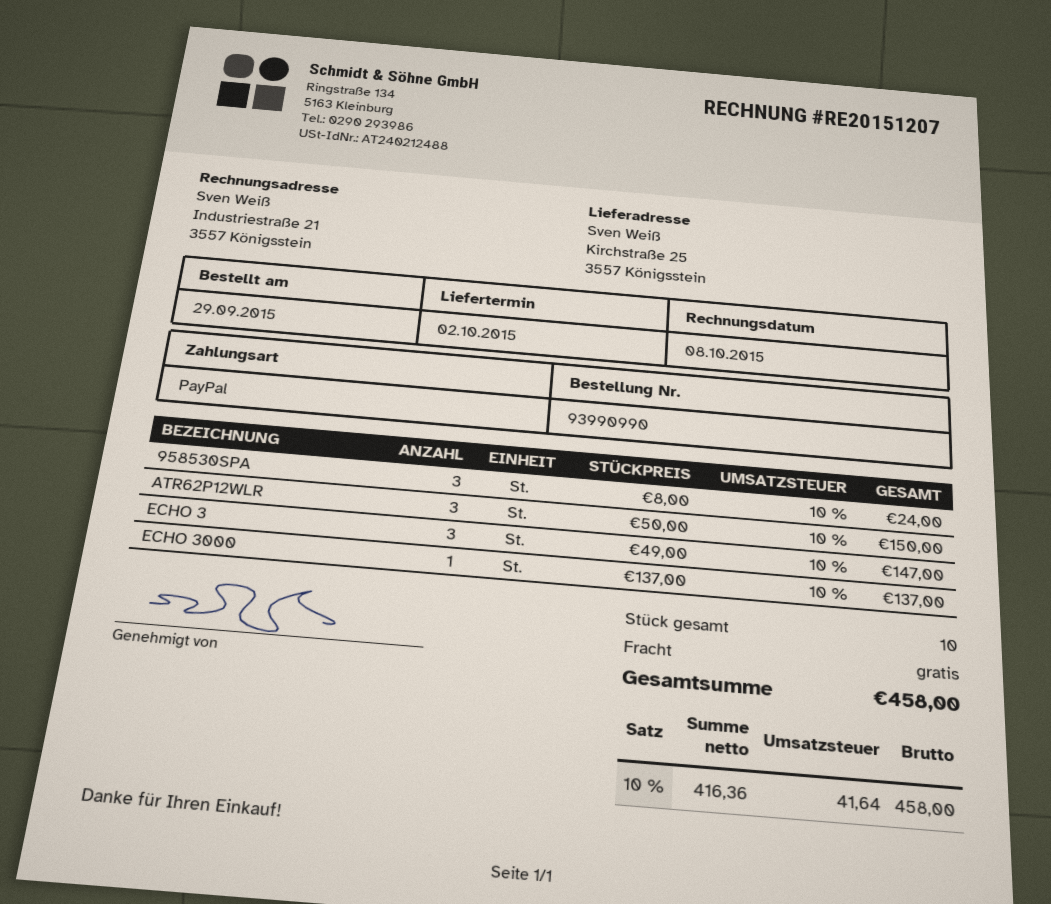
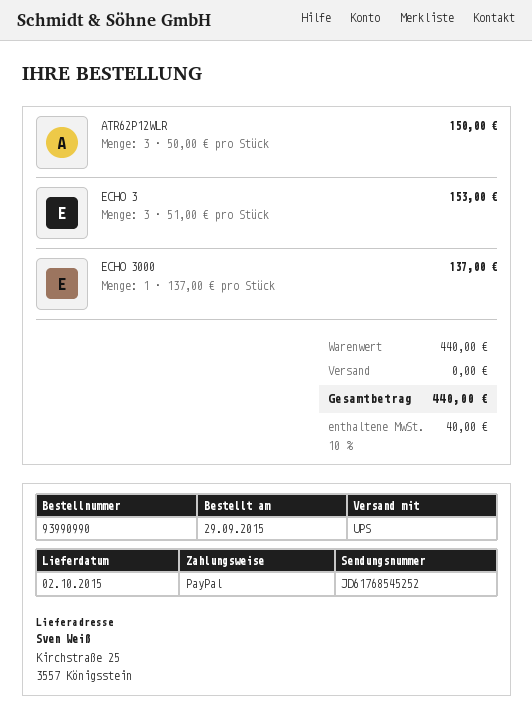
958530SPA: 3 x 8.00 = 24.00 -> none
ECHO 3: 3 x 49.00 = 147.00 -> 3 x 51.00 = 153.00
tax: 10% = 41.64 -> 10% = 40.00
total: 458.00 -> 440.00

